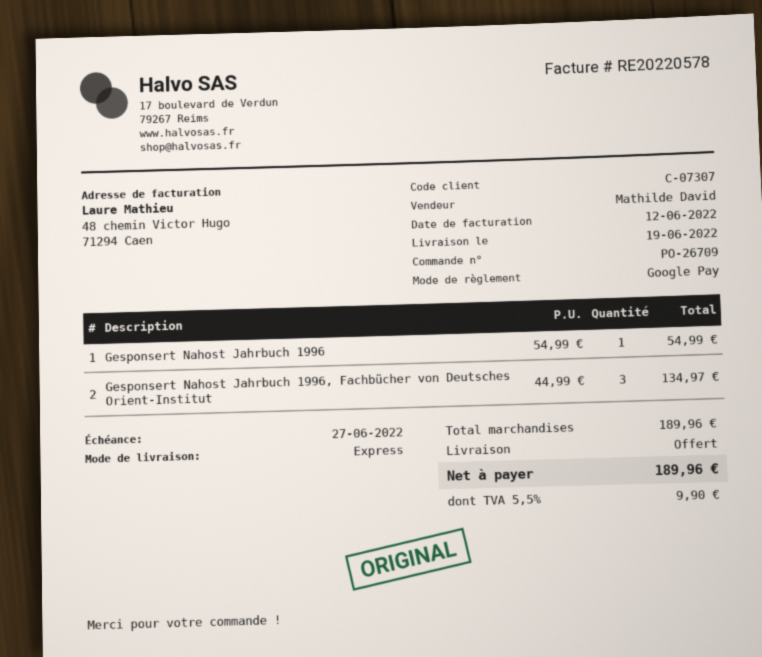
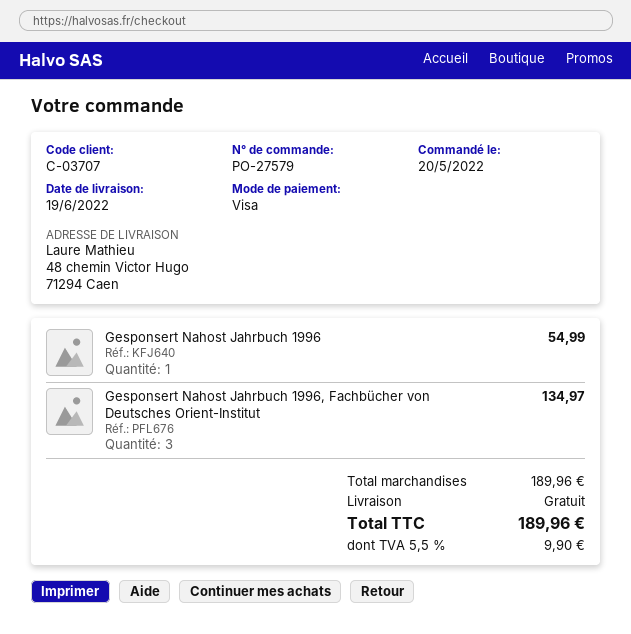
order number: PO-26709 -> PO-27579
customer number: C-07307 -> C-03707
payment method: Google Pay -> Visa

